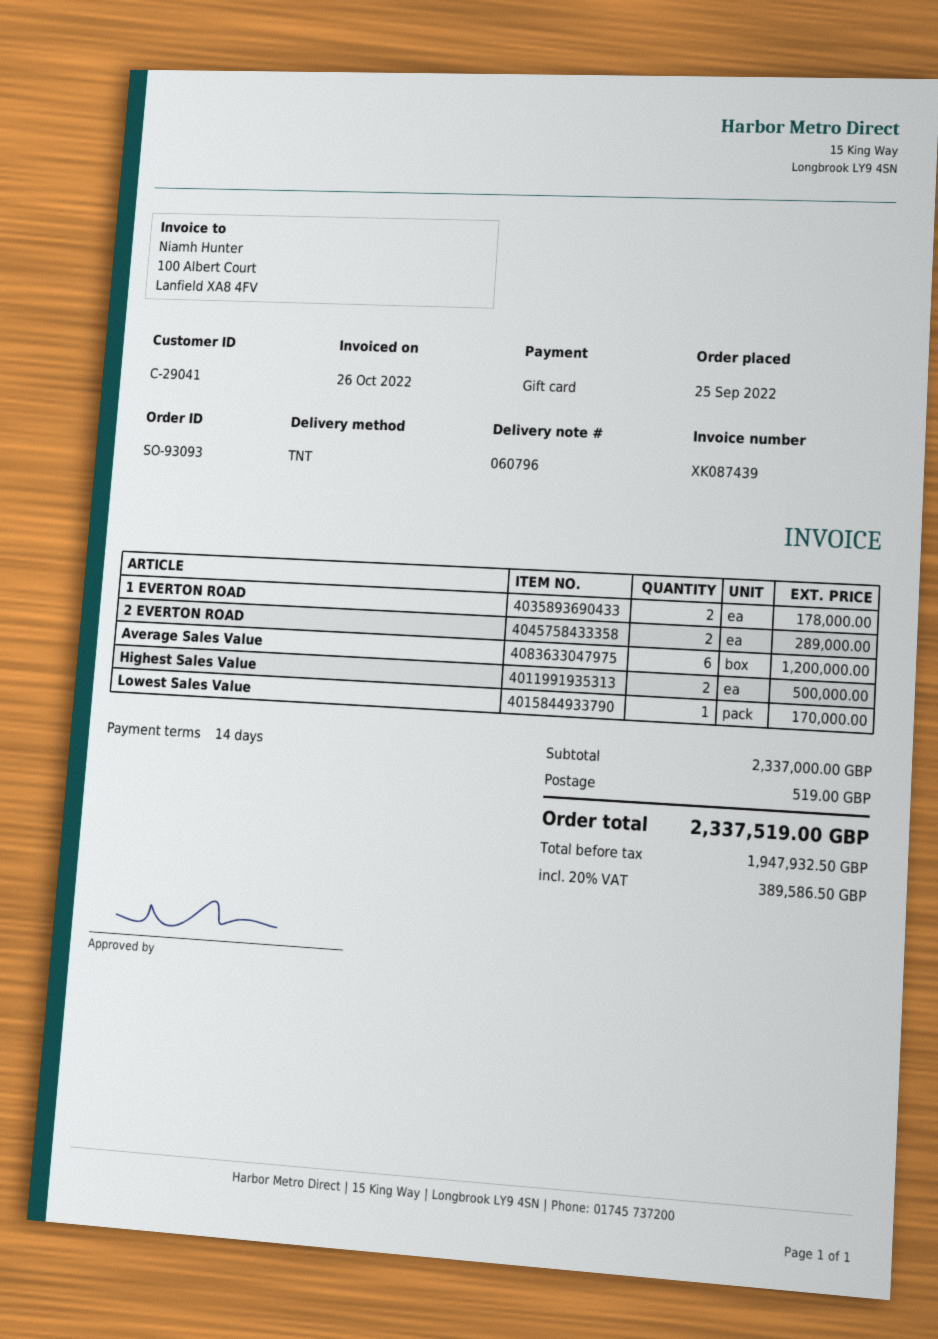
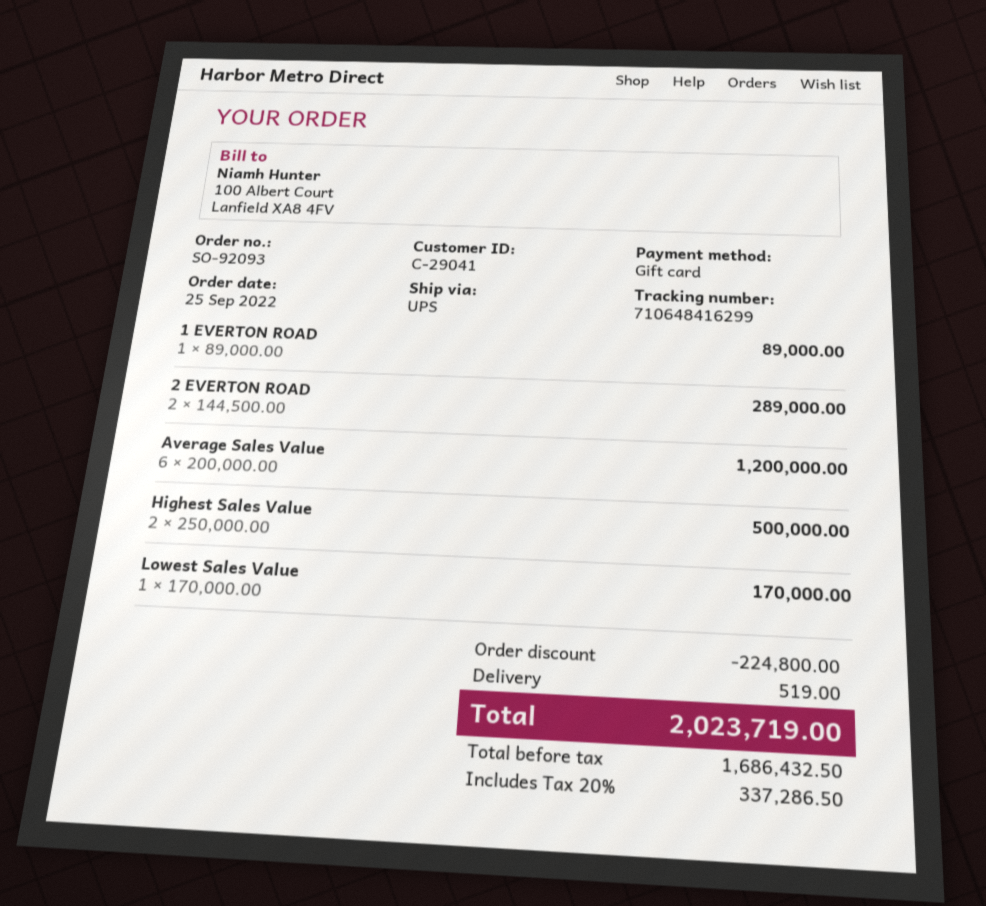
order number: SO-93093 -> SO-92093
shipping method: TNT -> UPS
1 EVERTON ROAD: 2 for 178000.00 -> 1 for 89000.00
discount: none -> 224800.00
net: 1947932.50 -> 1686432.50
tax: 20% = 389586.50 -> 20% = 337286.50
total: 2337519.00 -> 2023719.00

